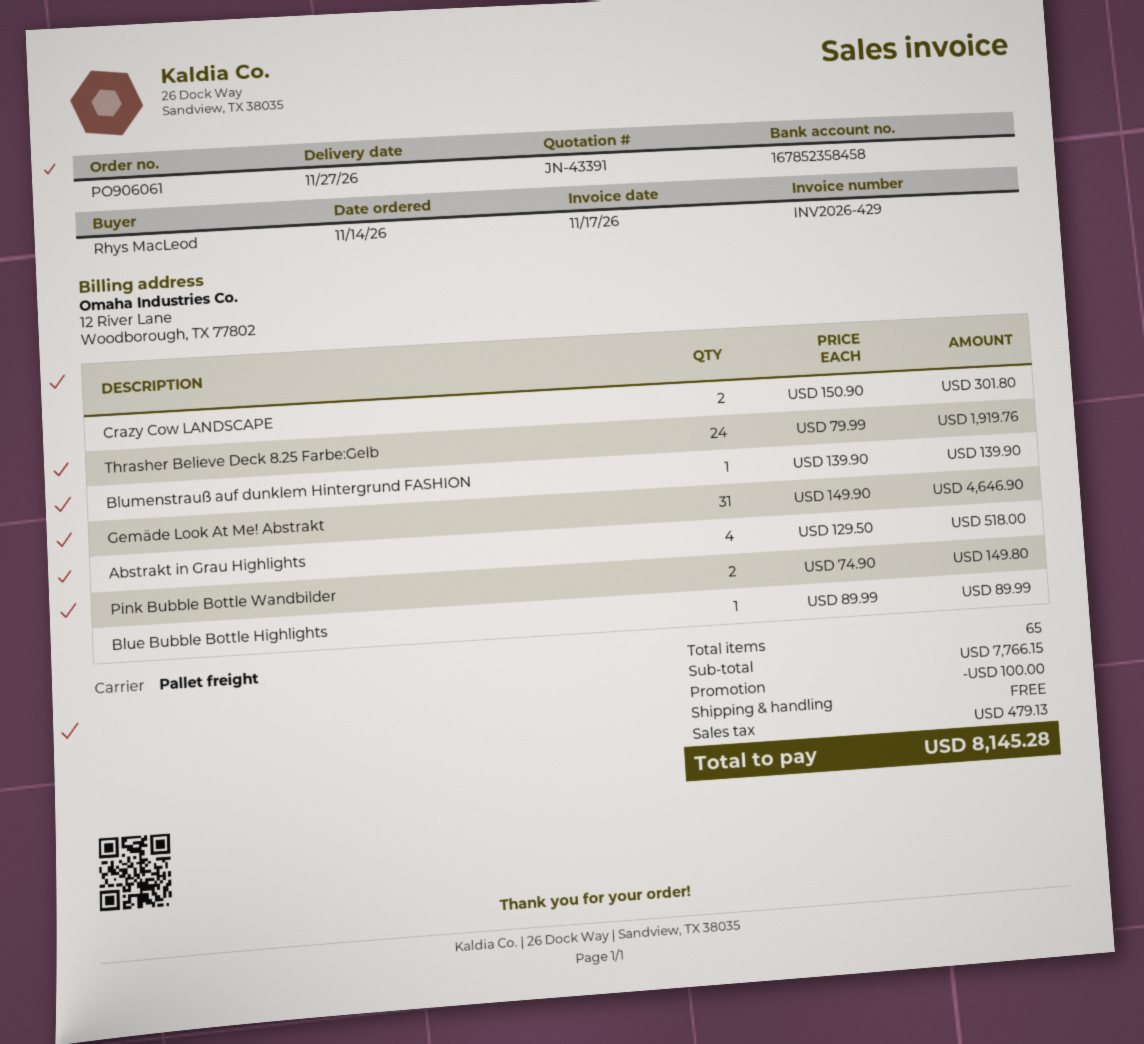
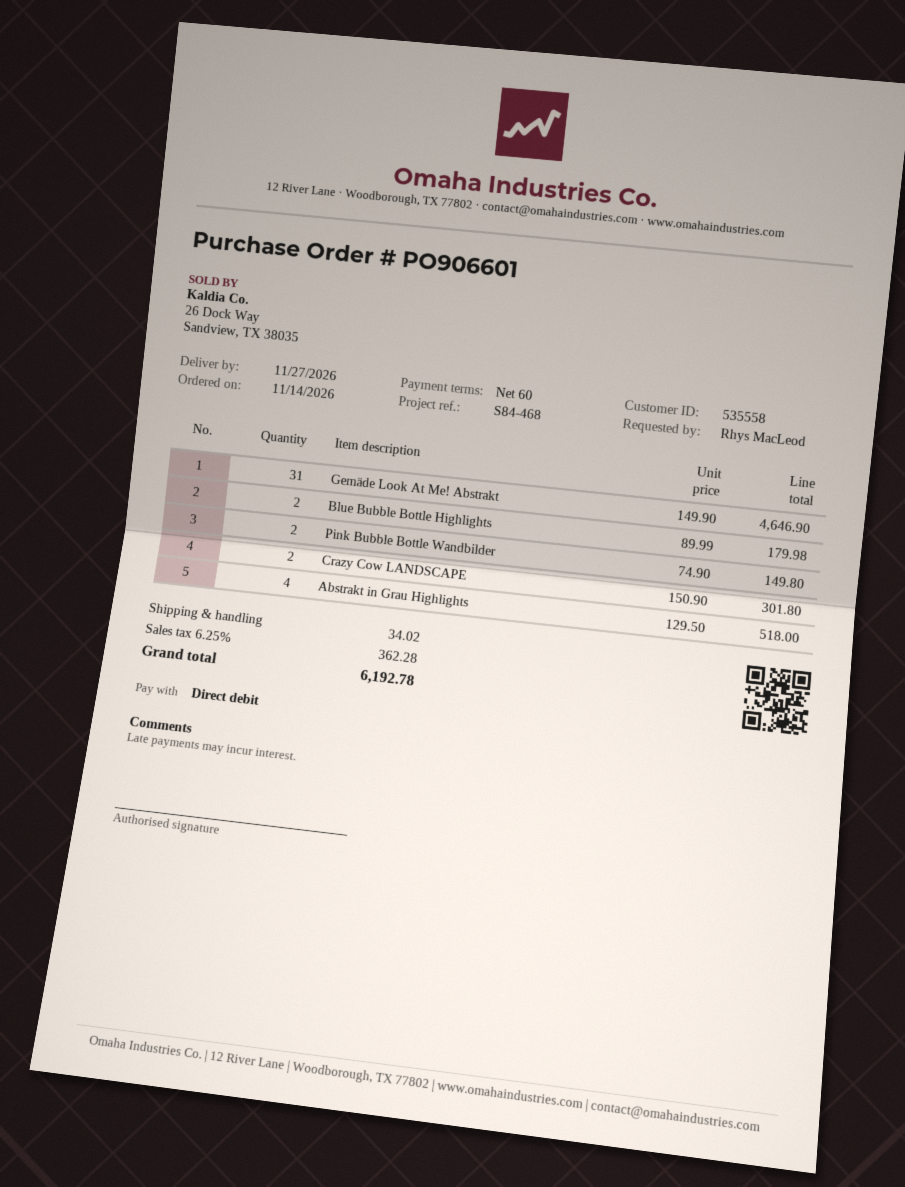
order number: PO906061 -> PO906601
Thrasher Believe Deck 8.25 Farbe:Gelb: 24 x 79.99 = 1919.76 -> none
Blumenstrauß auf dunklem Hintergrund FASHION: 1 x 139.90 = 139.90 -> none
Blue Bubble Bottle Highlights: 1 x 89.99 = 89.99 -> 2 x 89.99 = 179.98
discount: 100.00 -> none
shipping: 0.00 -> 34.02
tax: 479.13 -> 362.28
total: 8145.28 -> 6192.78

